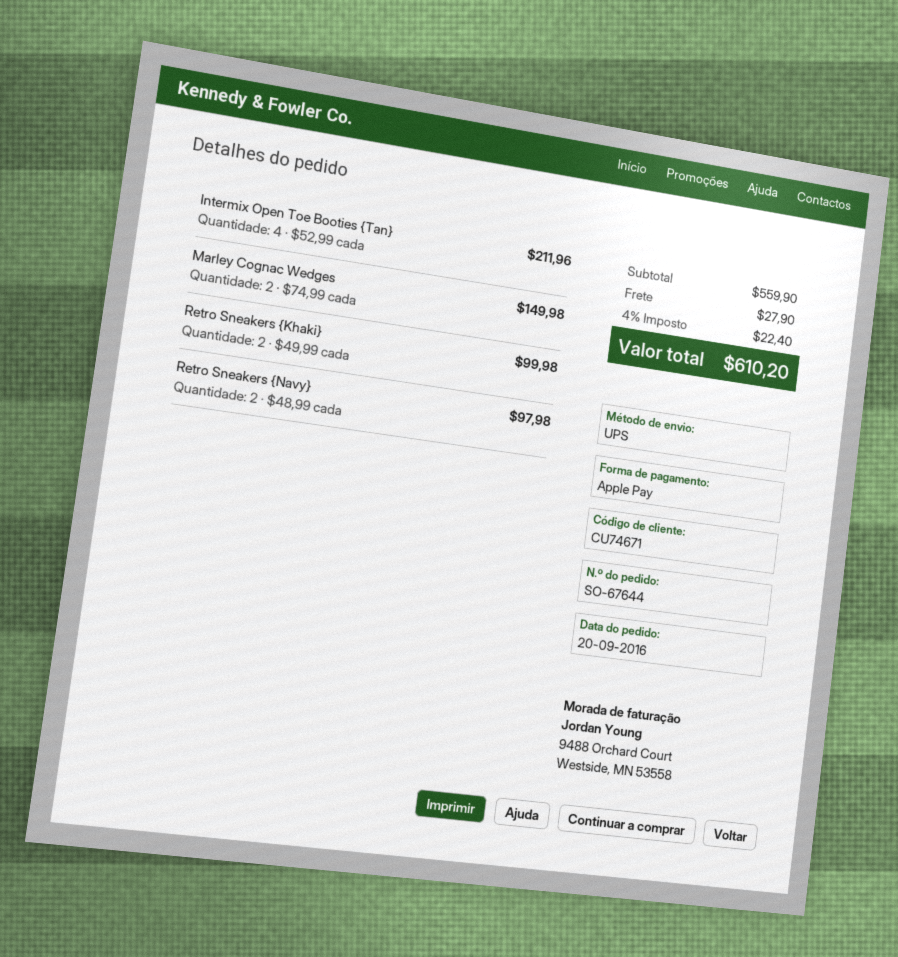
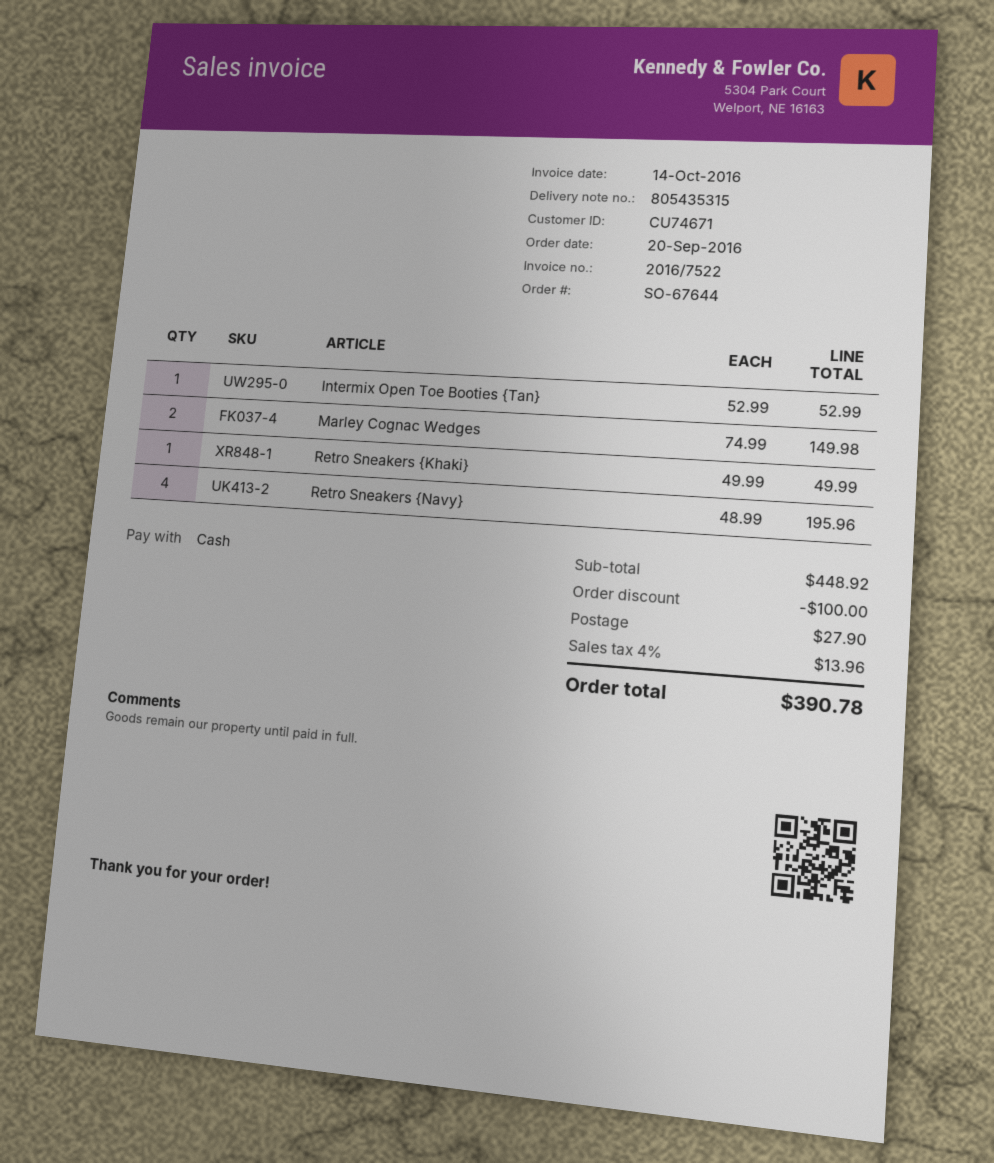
payment method: Apple Pay -> cash
Intermix Open Toe Booties {Tan}: 4 x 52.99 = 211.96 -> 1 x 52.99 = 52.99
Retro Sneakers {Khaki}: 2 x 49.99 = 99.98 -> 1 x 49.99 = 49.99
Retro Sneakers {Navy}: 2 x 48.99 = 97.98 -> 4 x 48.99 = 195.96
subtotal: 559.90 -> 448.92
discount: none -> 100.00
tax: 4% = 22.40 -> 4% = 13.96
total: 610.20 -> 390.78

